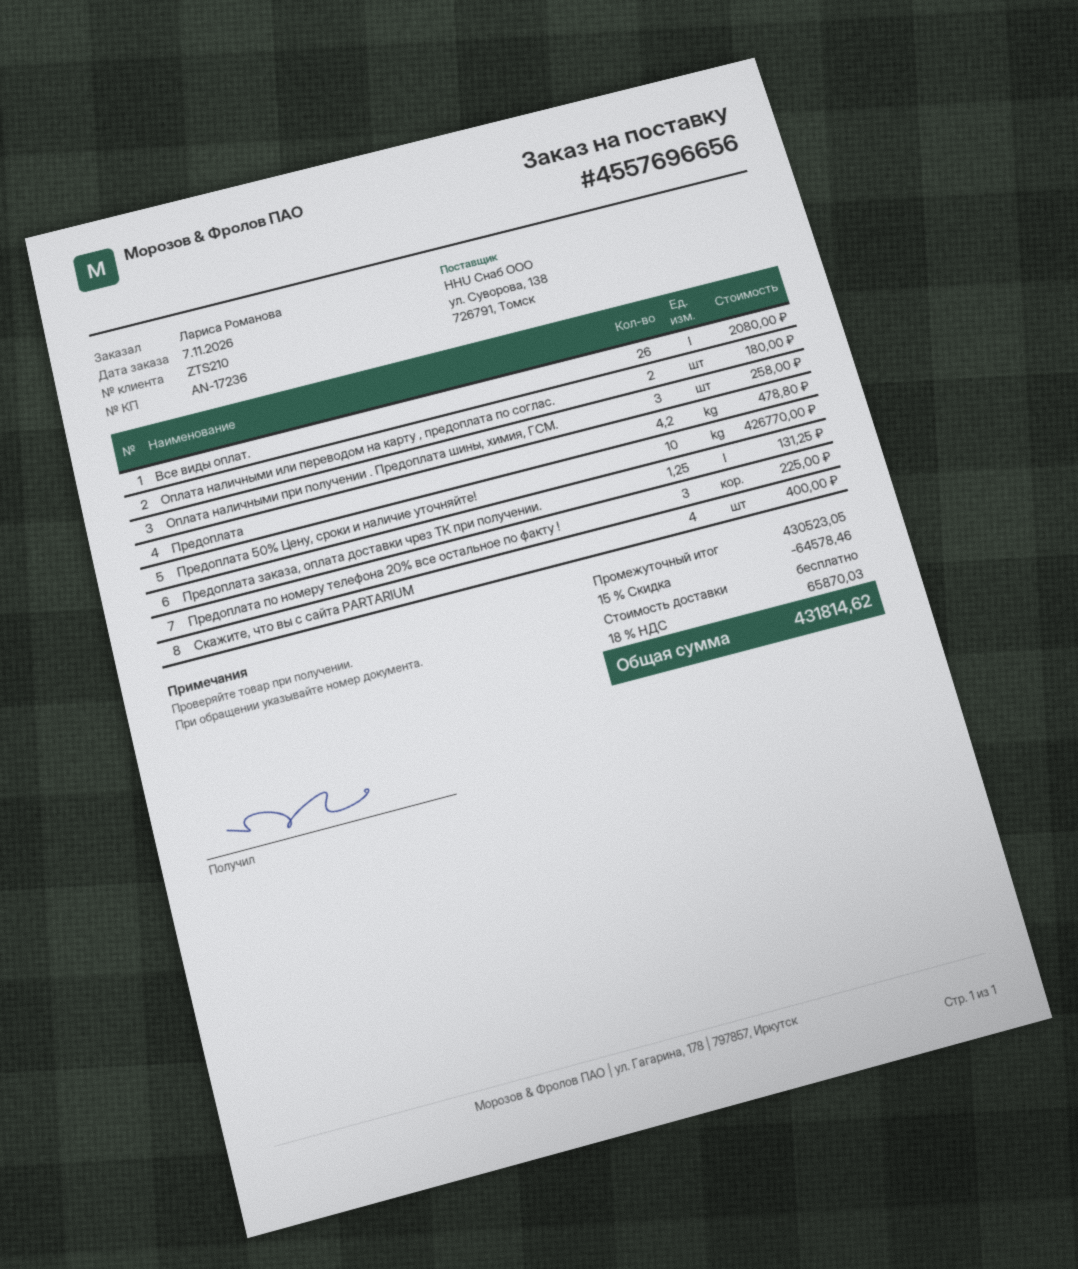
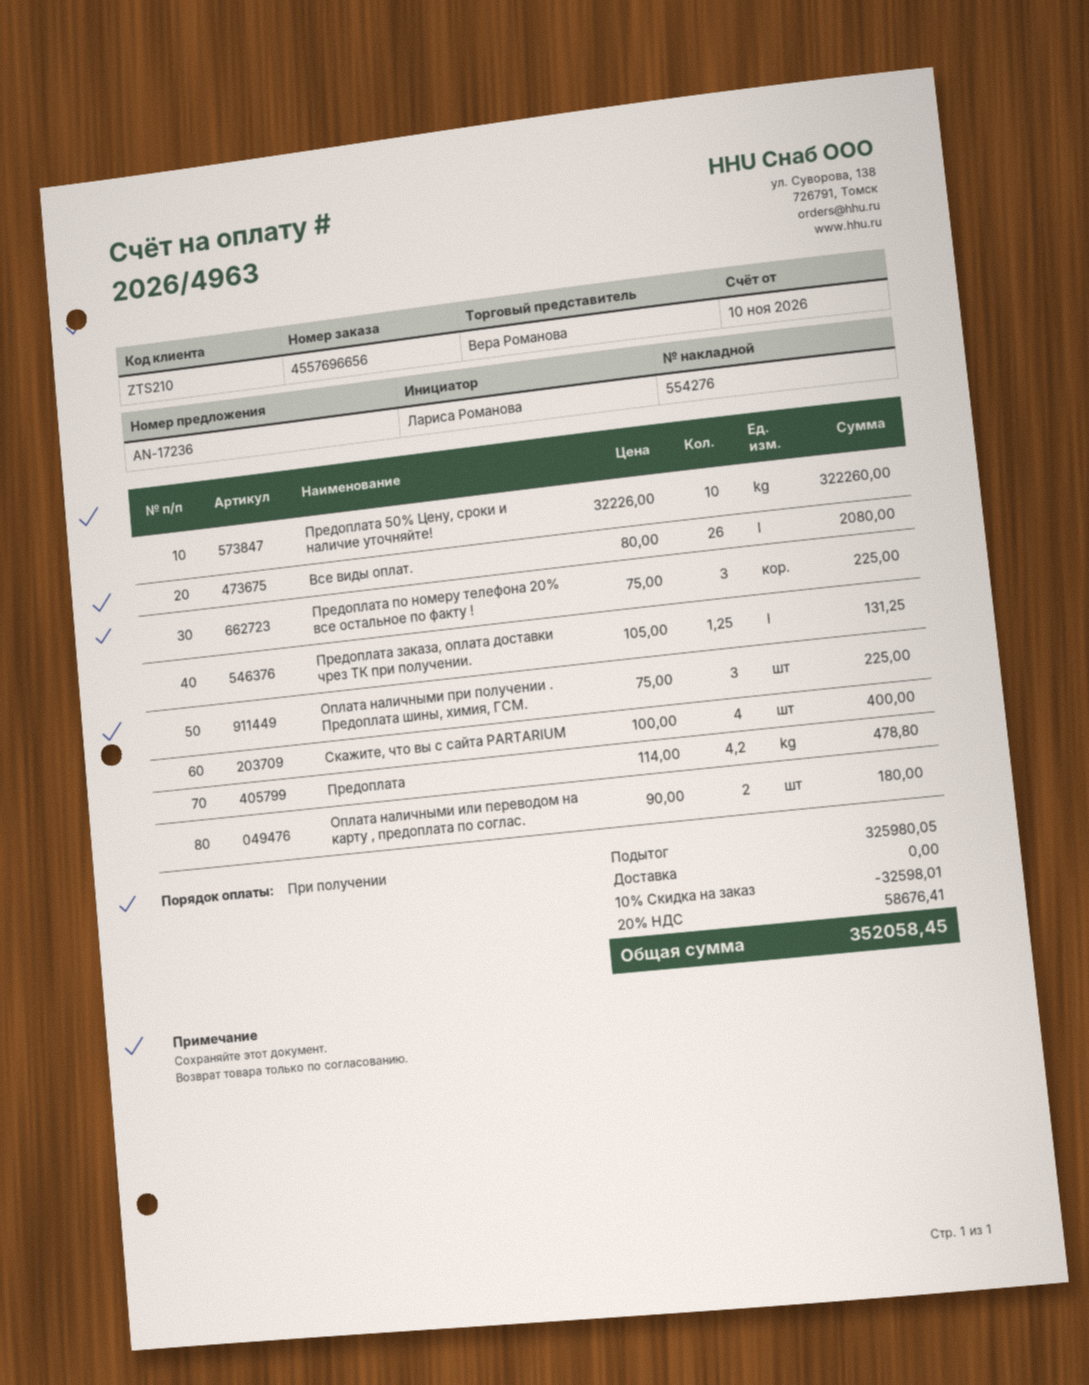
Оплата наличными при получении . Предоплата шины, химия, ГСМ.: 3 for 258.00 -> 3 for 225.00
Предоплата 50% Цену, сроки и наличие уточняйте!: 10 for 426770.00 -> 10 for 322260.00
subtotal: 430523.05 -> 325980.05
discount: 15% = 64578.46 -> 10% = 32598.01
tax: 18% = 65870.03 -> 20% = 58676.41
total: 431814.62 -> 352058.45

